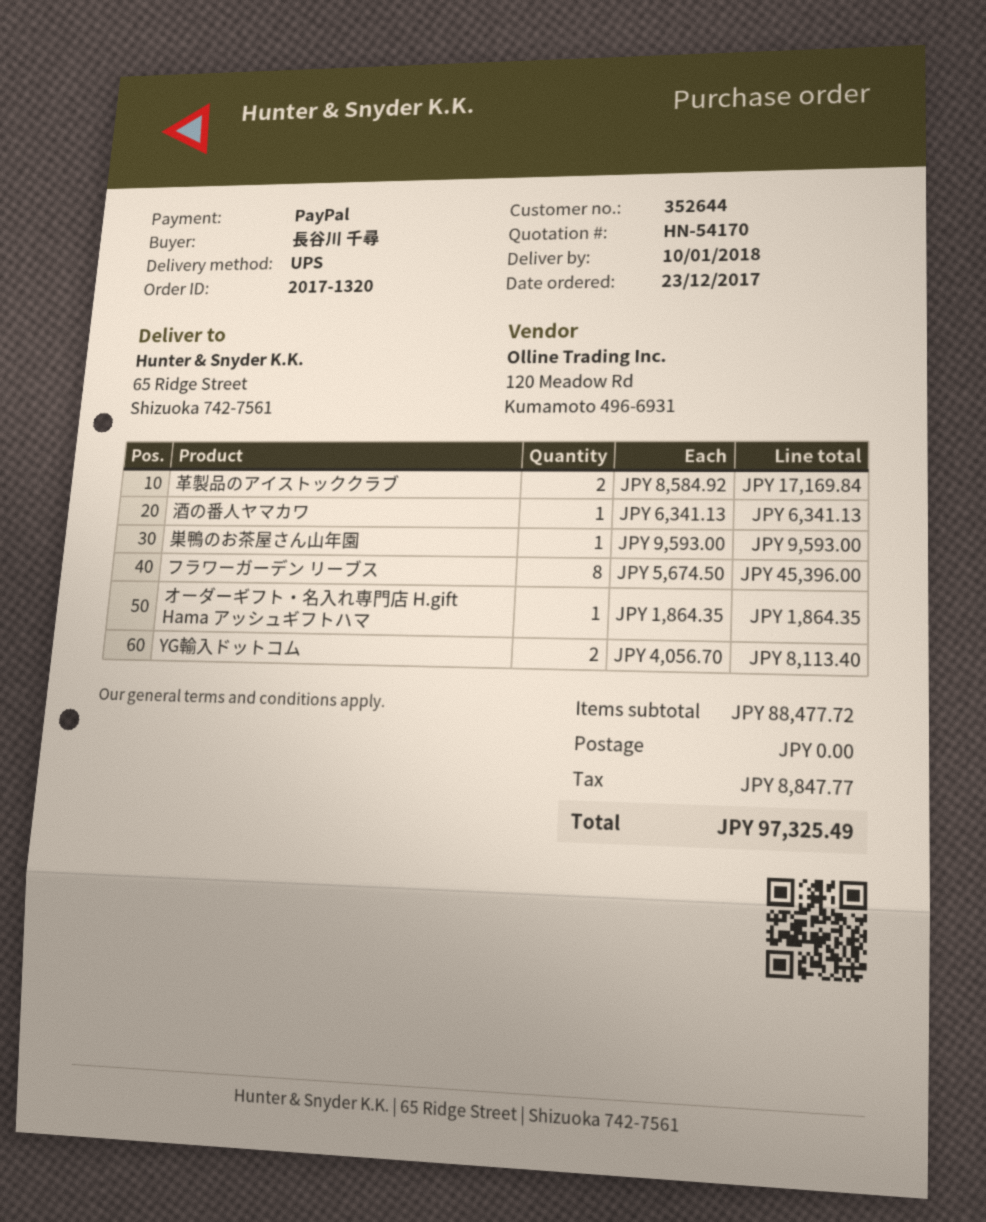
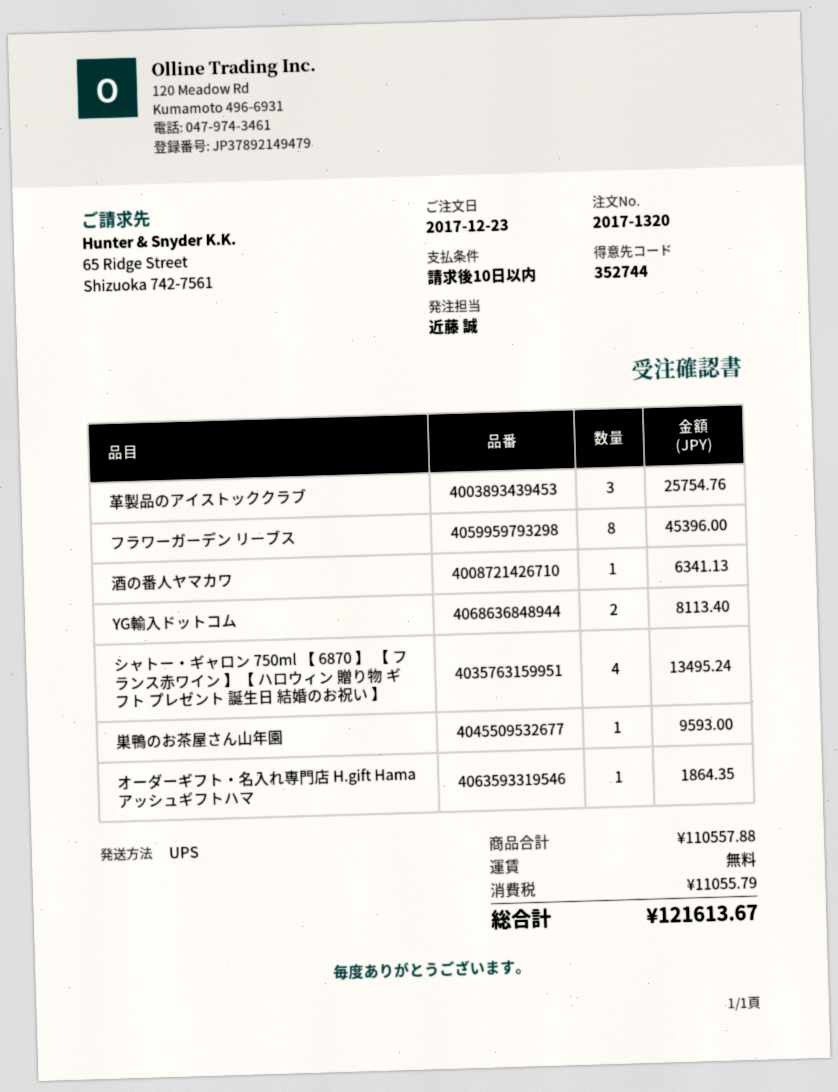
customer number: 352644 -> 352744
ordered by: 長谷川 千尋 -> 近藤 誠
革製品のアイストッククラブ: 2 for 17169.84 -> 3 for 25754.76
シャトー・ギャロン 750ml 【 6870 】 【 フランス赤ワイン 】【 ハロウィン 贈り物 ギフト プレゼント 誕生日 結婚のお祝い 】: none -> 4 for 13495.24
subtotal: 88477.72 -> 110557.88
tax: 8847.77 -> 11055.79
total: 97325.49 -> 121613.67

